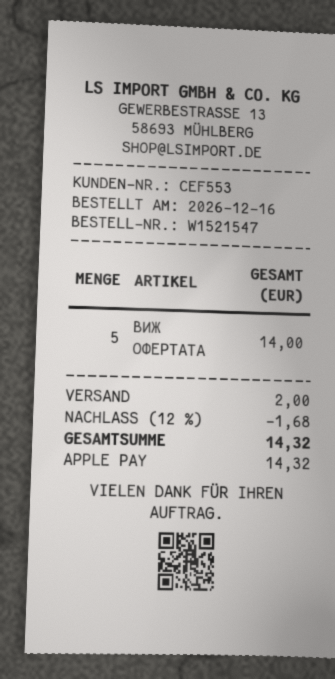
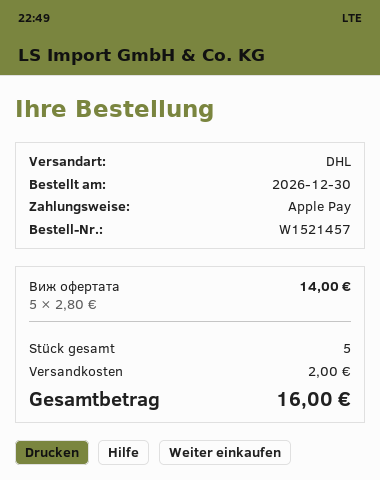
order number: W1521547 -> W1521457
order date: 2026-12-16 -> 2026-12-30
discount: 12% = 1.68 -> none
total: 14.32 -> 16.00

